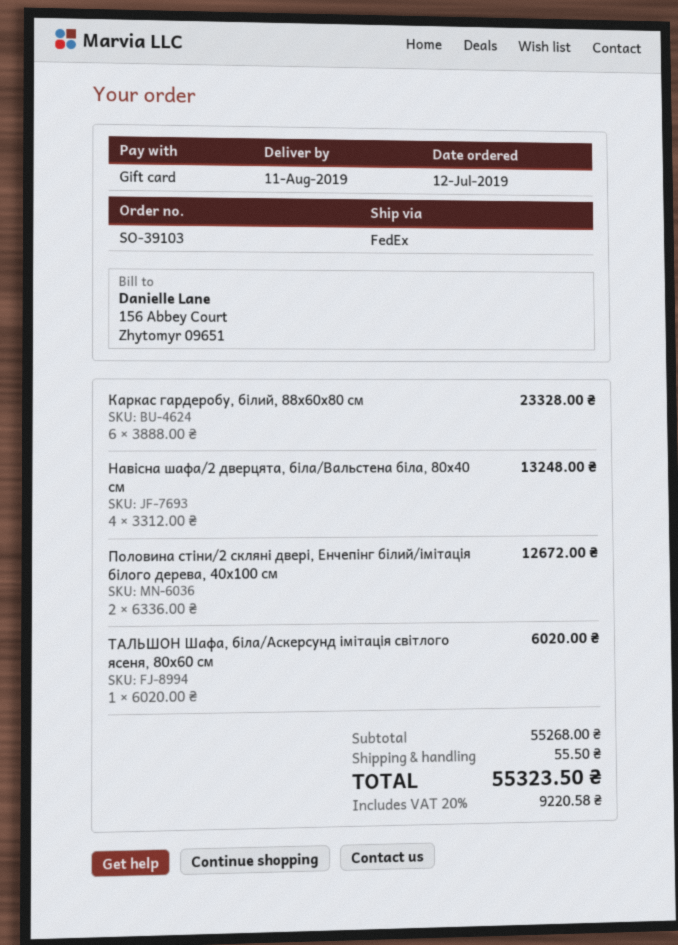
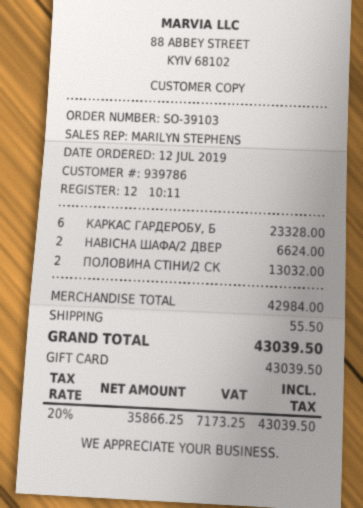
Навісна шафа/2 дверцята, біла/Вальстена біла, 80x40 см: 4 for 13248.00 -> 2 for 6624.00
Половина стіни/2 скляні двері, Енчепінг білий/імітація білого дерева, 40х100 см: 2 for 12672.00 -> 2 for 13032.00
ТАЛЬШОН Шафа, біла/Аскерсунд імітація світлого ясеня, 80x60 см: 1 for 6020.00 -> none
subtotal: 55268.00 -> 42984.00
tax: 20% = 9220.58 -> 20% = 7173.25
total: 55323.50 -> 43039.50

